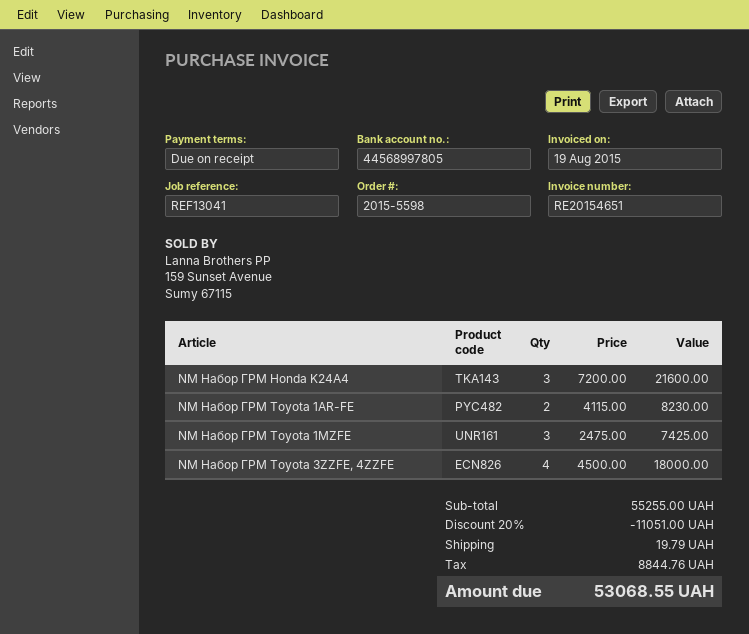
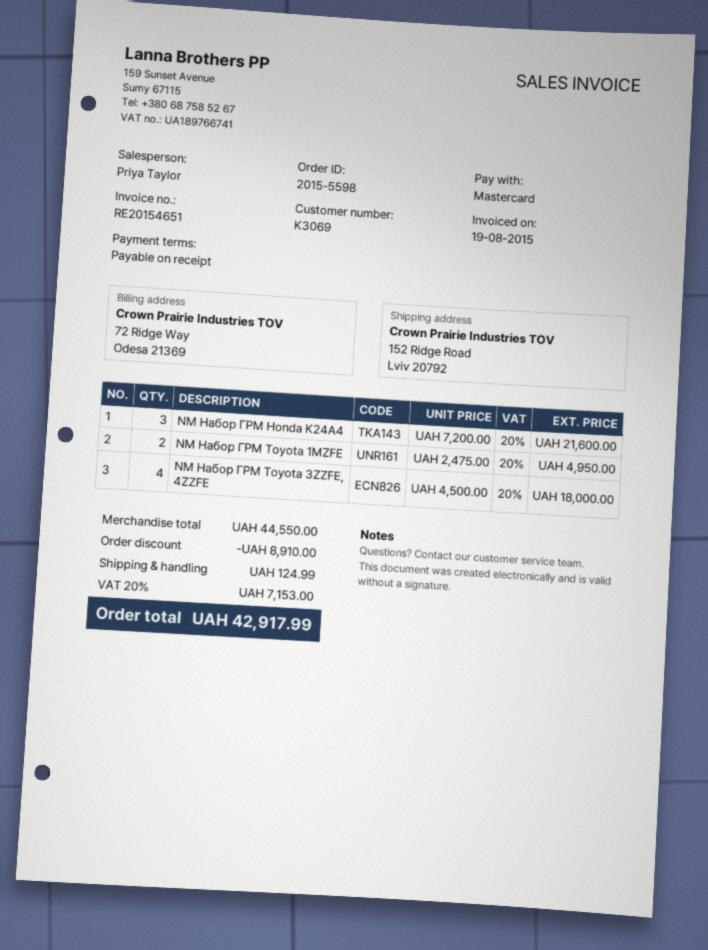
NM Набор ГРМ Toyota 1AR-FE: 2 x 4115.00 = 8230.00 -> none
NM Набор ГРМ Toyota 1MZFE: 3 x 2475.00 = 7425.00 -> 2 x 2475.00 = 4950.00
subtotal: 55255.00 -> 44550.00
discount: 11051.00 -> 8910.00
shipping: 19.79 -> 124.99
tax: 8844.76 -> 7153.00
total: 53068.55 -> 42917.99

